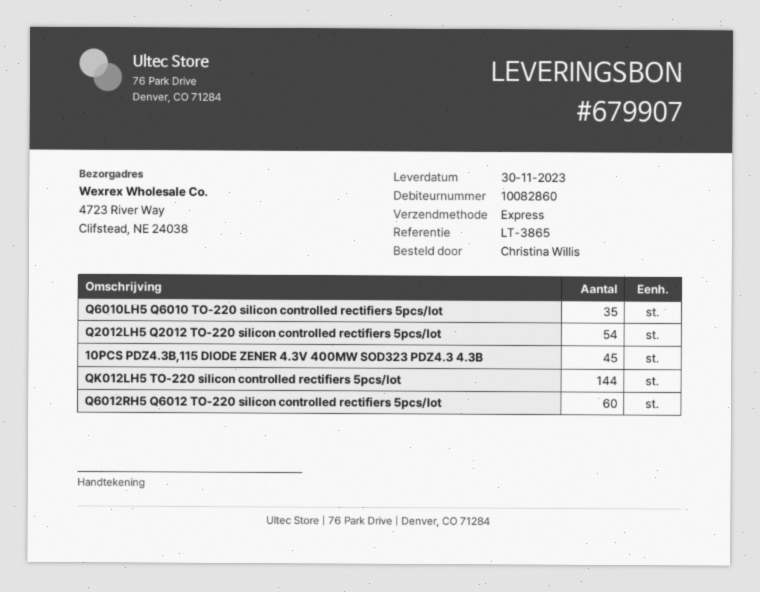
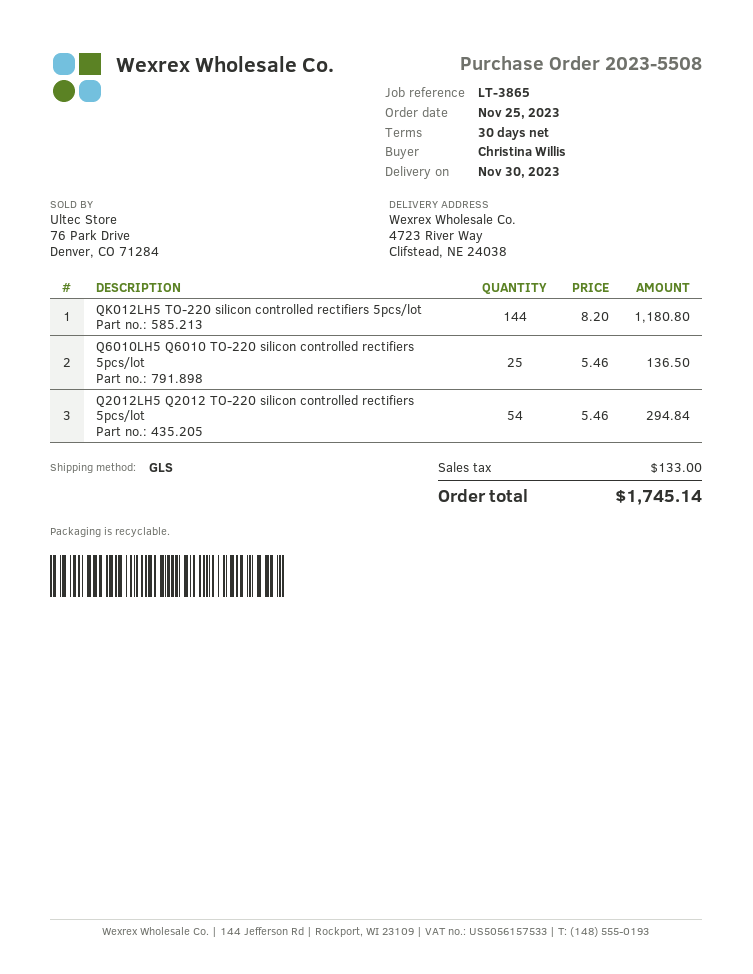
shipping method: express -> GLS
Q6010LH5 Q6010 TO-220 silicon controlled rectifiers 5pcs/lot: 35 -> 25
10PCS PDZ4.3B,115 DIODE ZENER 4.3V 400MW SOD323 PDZ4.3 4.3B: 45 -> none
Q6012RH5 Q6012 TO-220 silicon controlled rectifiers 5pcs/lot: 60 -> none

